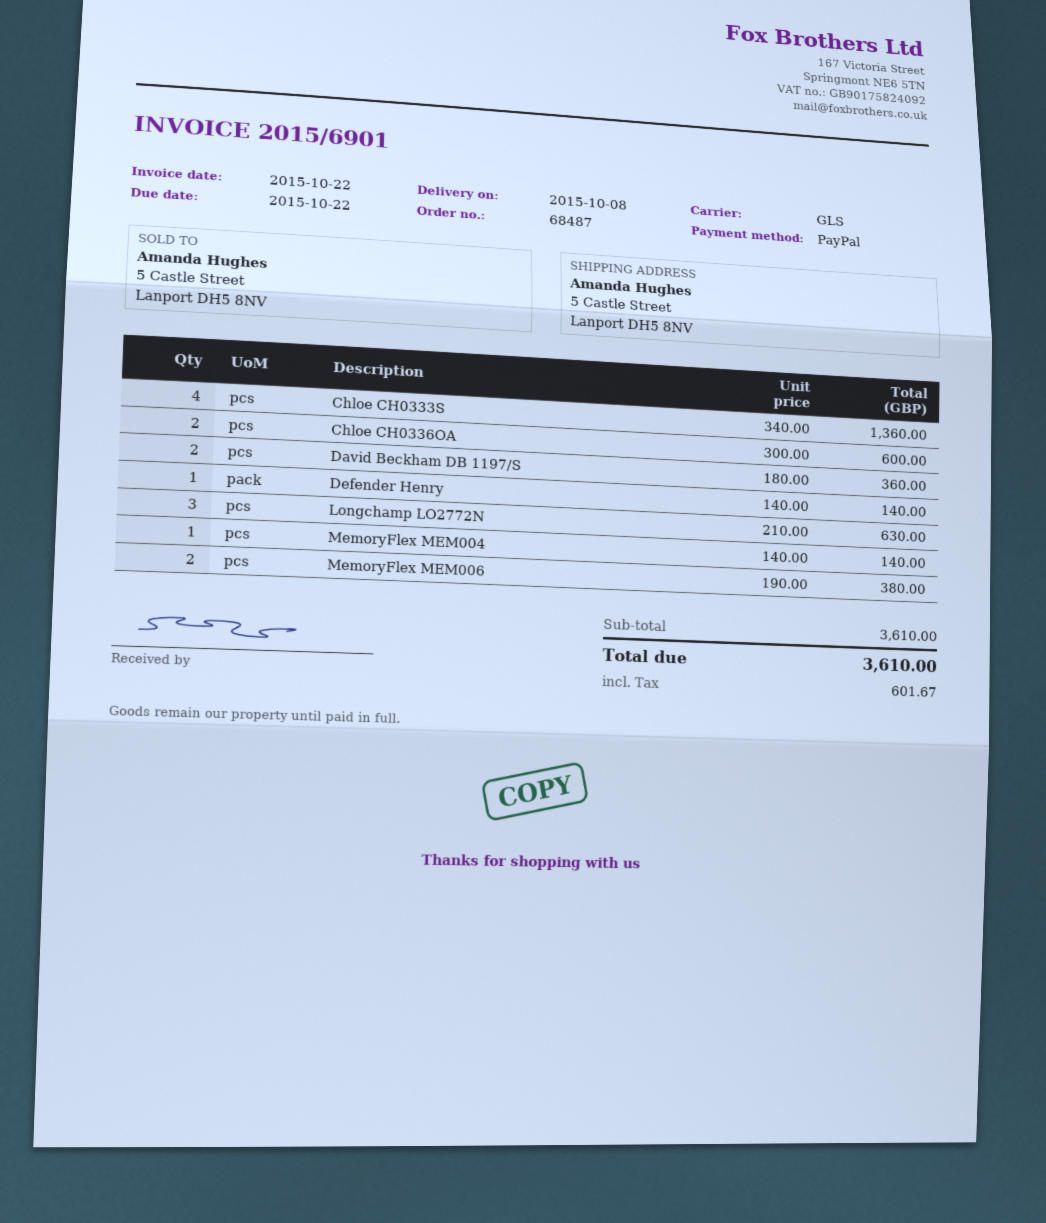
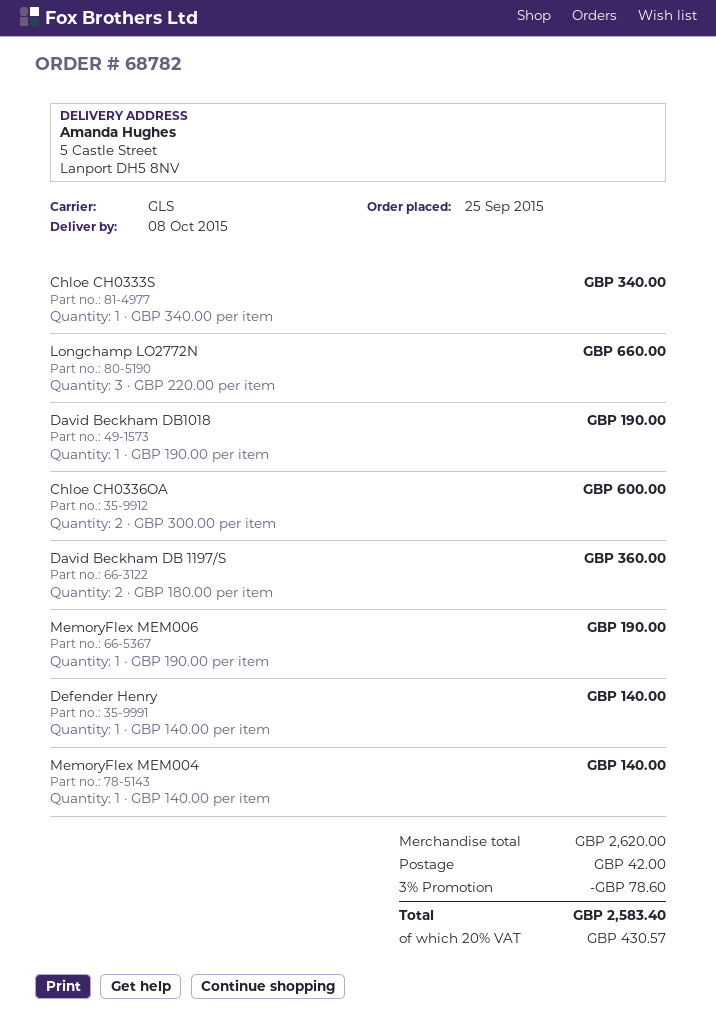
order number: 68487 -> 68782
Chloe CH0333S: 4 x 340.00 = 1360.00 -> 1 x 340.00 = 340.00
Longchamp LO2772N: 3 x 210.00 = 630.00 -> 3 x 220.00 = 660.00
MemoryFlex MEM006: 2 x 190.00 = 380.00 -> 1 x 190.00 = 190.00
David Beckham DB1018: none -> 1 x 190.00 = 190.00
subtotal: 3610.00 -> 2620.00
discount: none -> 3% = 78.60
shipping: none -> 42.00
tax: 601.67 -> 430.57
total: 3610.00 -> 2583.40

